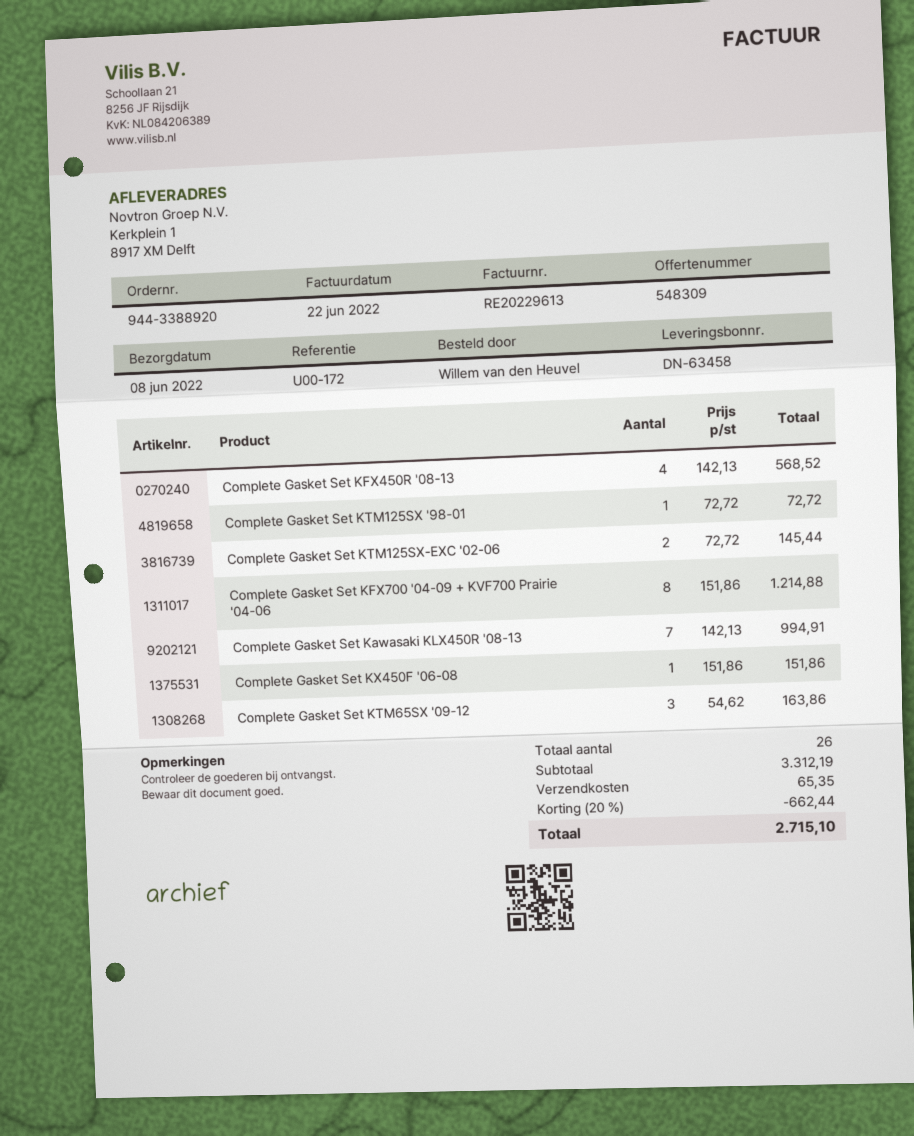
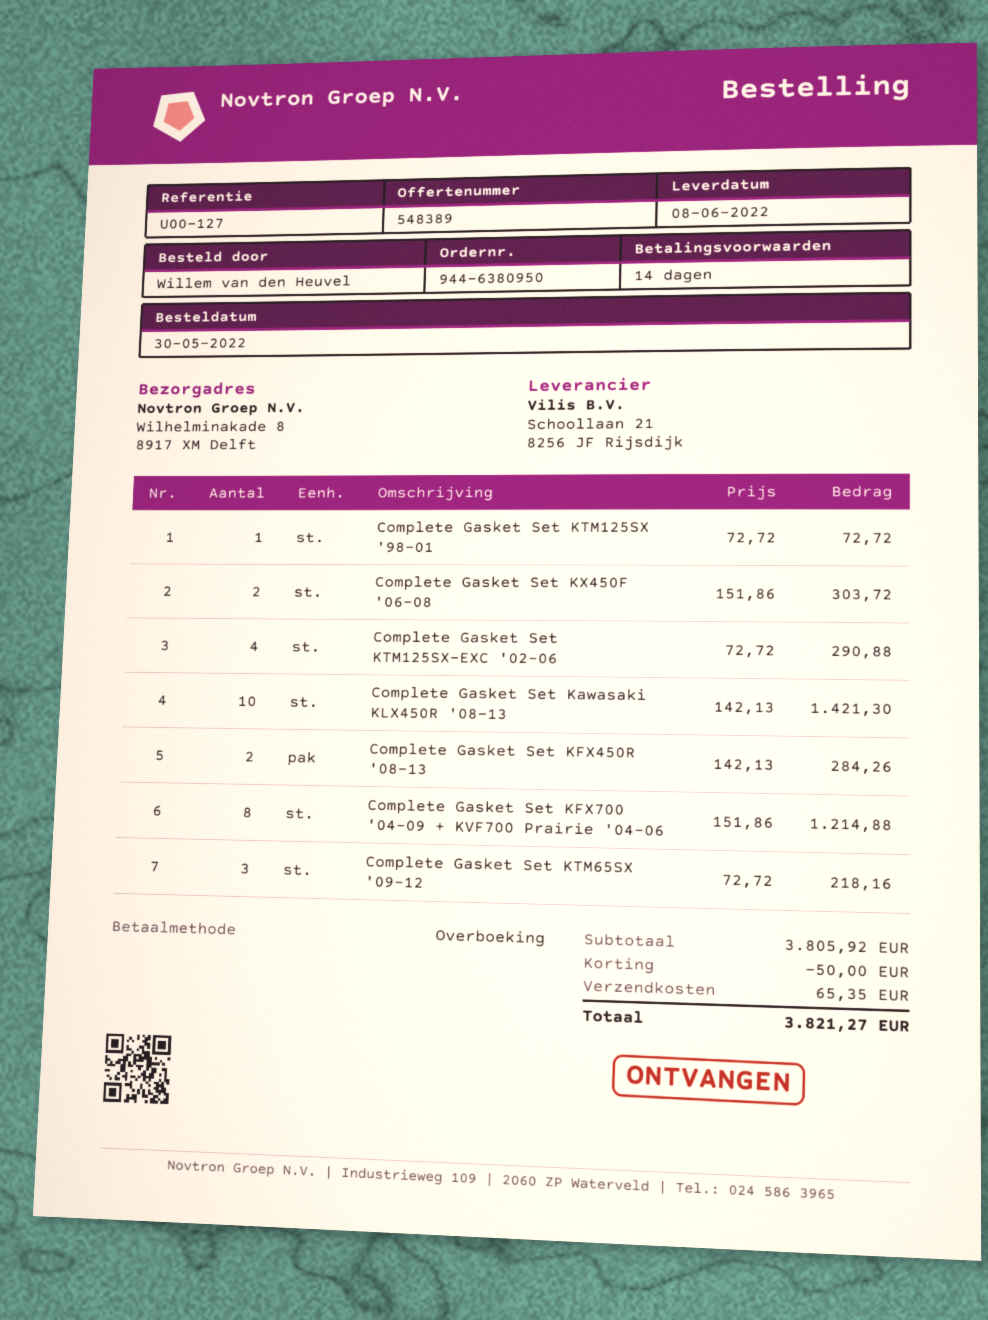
quote number: 548309 -> 548389
order number: 944-3388920 -> 944-6380950
reference: U00-172 -> U00-127
ship to: Kerkplein 1, 8917 XM Delft -> Wilhelminakade 8, 8917 XM Delft
Complete Gasket Set KFX450R '08-13: 4 x 142.13 = 568.52 -> 2 x 142.13 = 284.26
Complete Gasket Set KTM125SX-EXC '02-06: 2 x 72.72 = 145.44 -> 4 x 72.72 = 290.88
Complete Gasket Set Kawasaki KLX450R '08-13: 7 x 142.13 = 994.91 -> 10 x 142.13 = 1421.30
Complete Gasket Set KX450F '06-08: 1 x 151.86 = 151.86 -> 2 x 151.86 = 303.72
Complete Gasket Set KTM65SX '09-12: 3 x 54.62 = 163.86 -> 3 x 72.72 = 218.16
subtotal: 3312.19 -> 3805.92
discount: 662.44 -> 50.00
total: 2715.10 -> 3821.27

